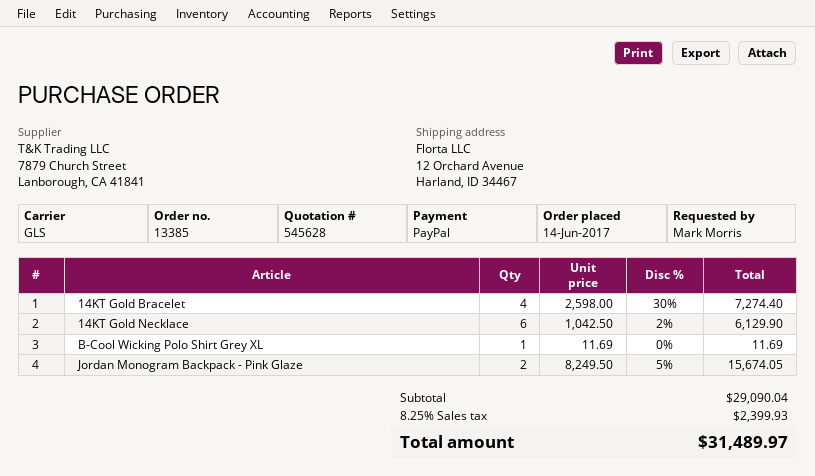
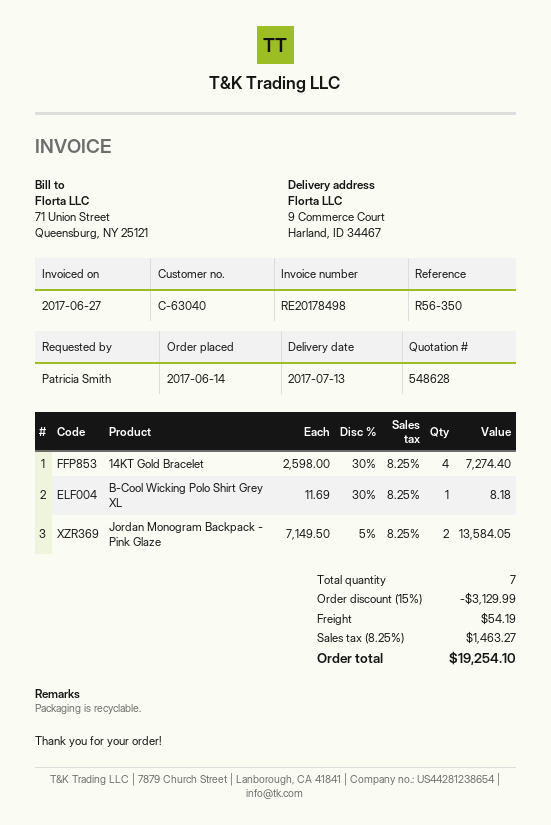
quote number: 545628 -> 548628
ordered by: Mark Morris -> Patricia Smith
ship to: 12 Orchard Avenue, Harland, ID 34467 -> 9 Commerce Court, Harland, ID 34467
14KT Gold Necklace: 6 x 1042.50 - 2% = 6129.90 -> none
B-Cool Wicking Polo Shirt Grey XL: 1 x 11.69 = 11.69 -> 1 x 11.69 - 30% = 8.18
Jordan Monogram Backpack - Pink Glaze: 2 x 8249.50 - 5% = 15674.05 -> 2 x 7149.50 - 5% = 13584.05
discount: none -> 15% = 3129.99
shipping: none -> 54.19
tax: 8.25% = 2399.93 -> 8.25% = 1463.27
total: 31489.97 -> 19254.10

